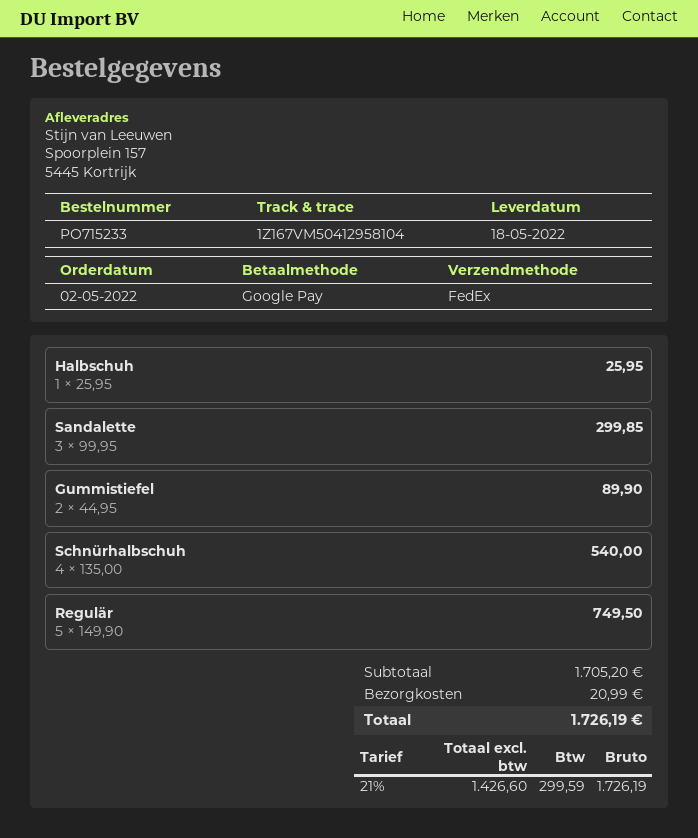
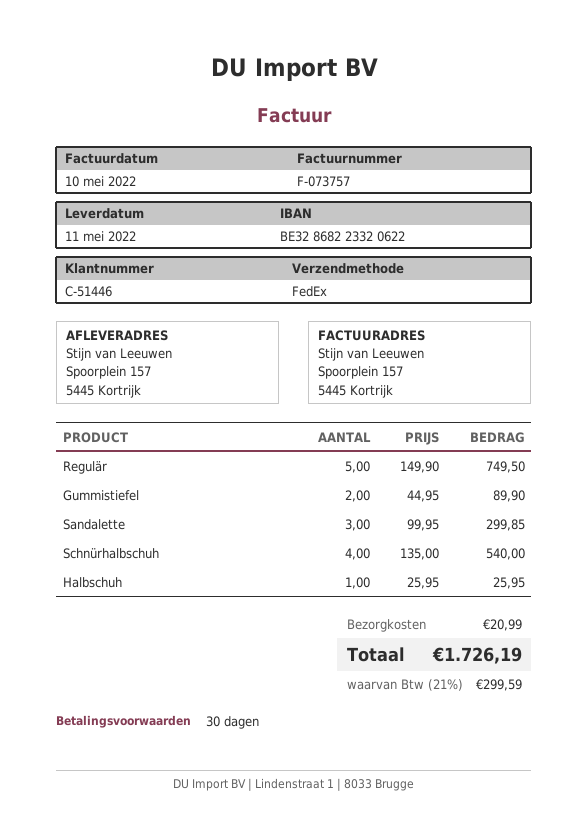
delivery date: 2022-05-18 -> 2022-05-11

